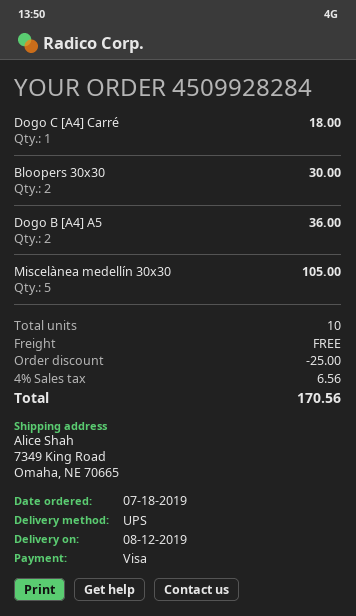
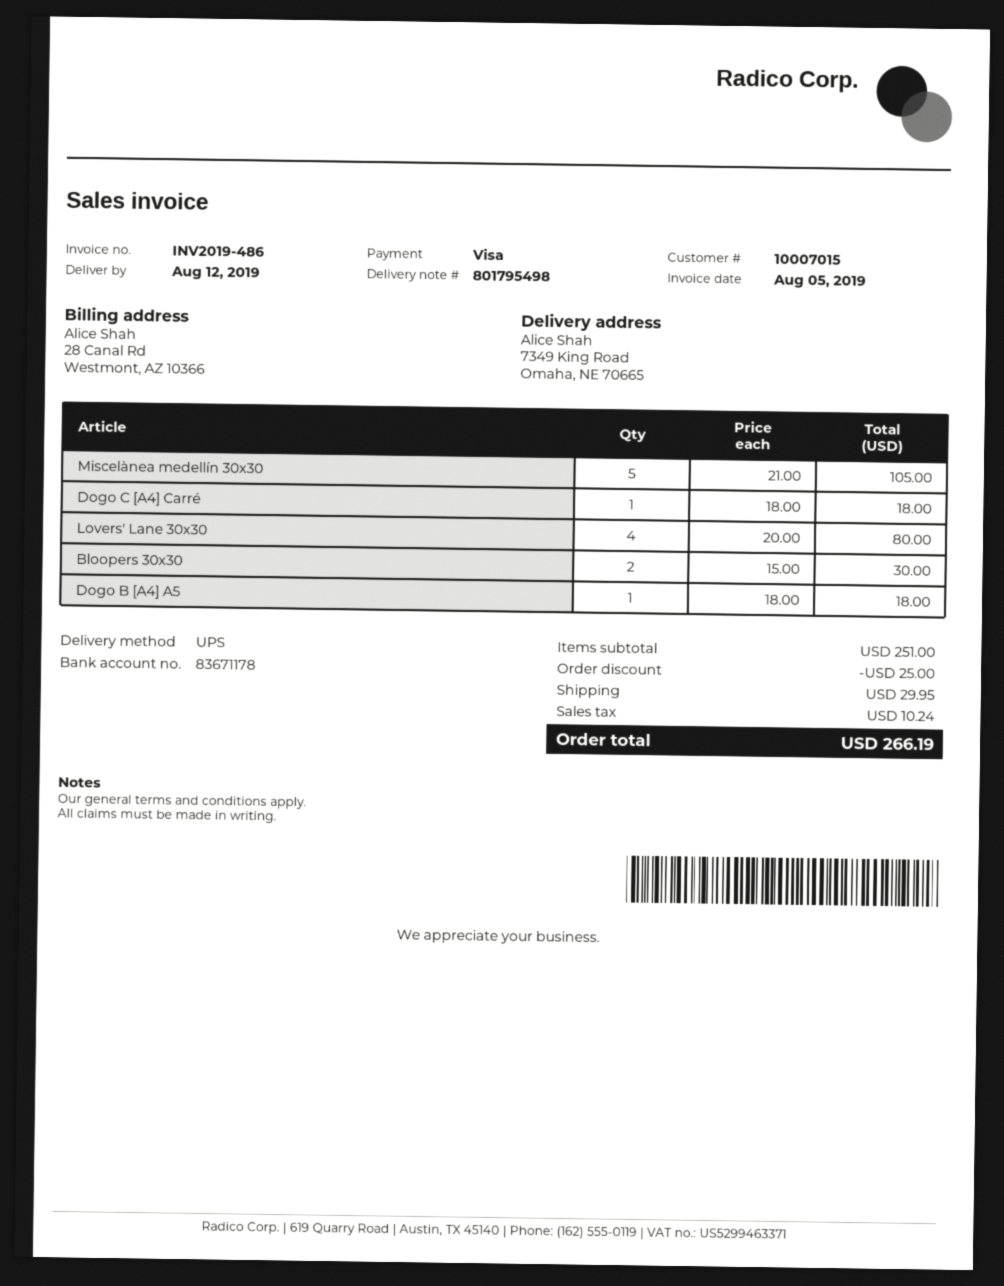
Dogo B [A4] A5: 2 for 36.00 -> 1 for 18.00
Lovers' Lane 30x30: none -> 4 for 80.00
shipping: 0.00 -> 29.95
tax: 6.56 -> 10.24
total: 170.56 -> 266.19

